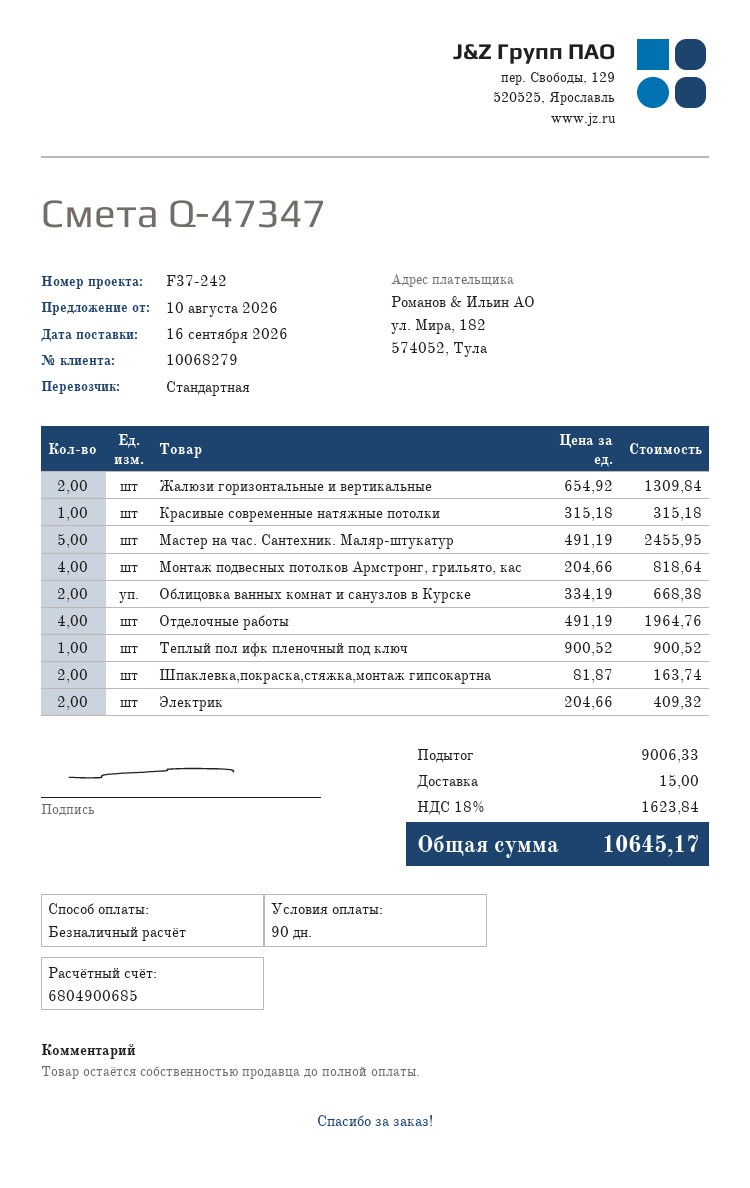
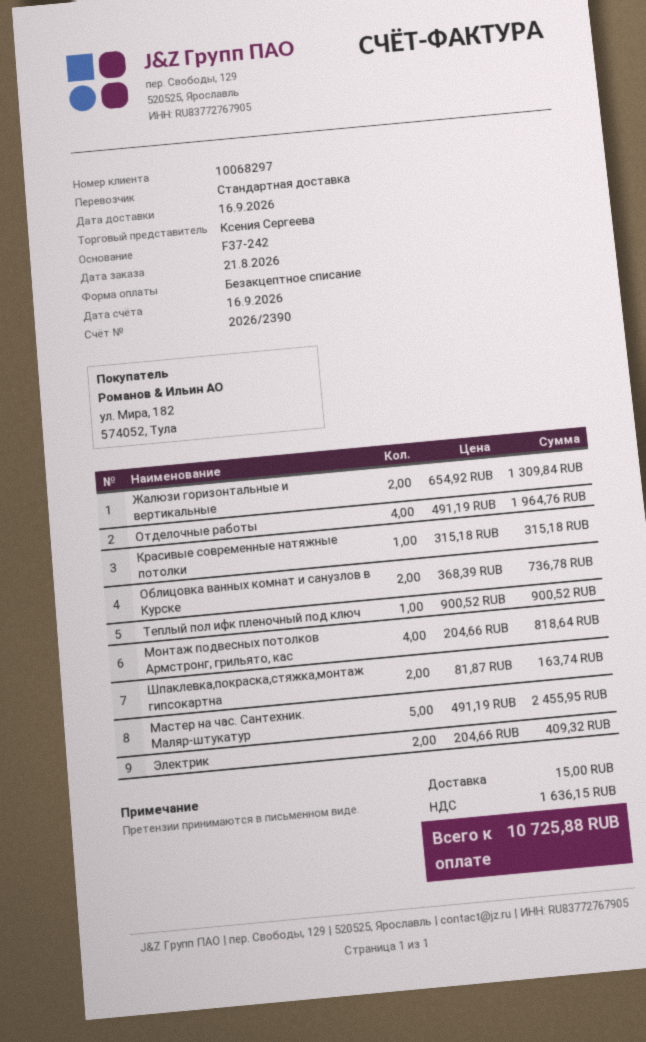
customer number: 10068279 -> 10068297
payment method: bank transfer -> direct debit
Облицовка ванных комнат и санузлов в Курске: 2 x 334.19 = 668.38 -> 2 x 368.39 = 736.78
tax: 1623.84 -> 1636.15
total: 10645.17 -> 10725.88

